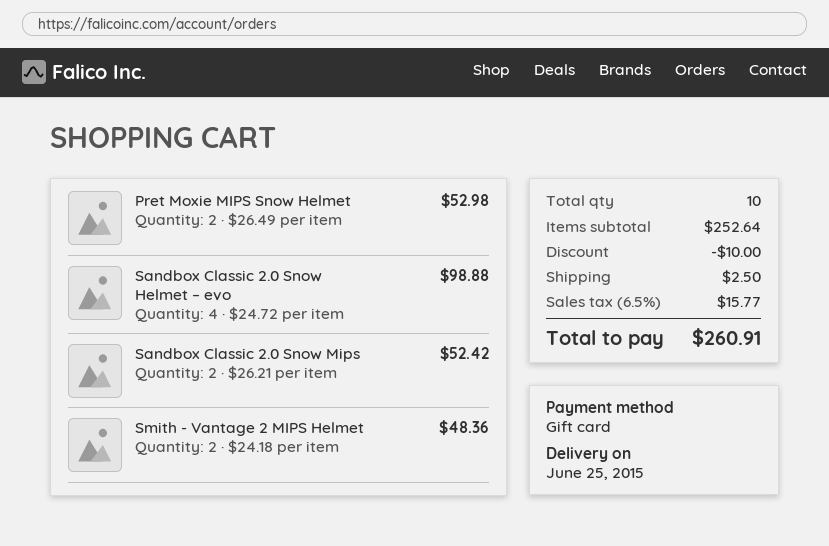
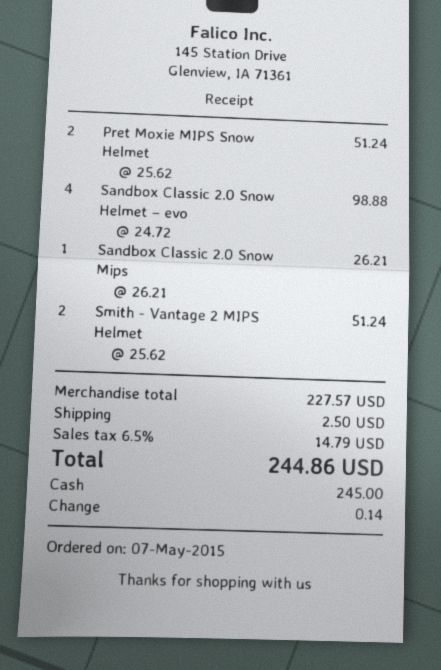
payment method: gift card -> cash
Pret Moxie MIPS Snow Helmet: 2 x 26.49 = 52.98 -> 2 x 25.62 = 51.24
Sandbox Classic 2.0 Snow Mips: 2 x 26.21 = 52.42 -> 1 x 26.21 = 26.21
Smith - Vantage 2 MIPS Helmet: 2 x 24.18 = 48.36 -> 2 x 25.62 = 51.24
subtotal: 252.64 -> 227.57
discount: 10.00 -> none
tax: 6.5% = 15.77 -> 6.5% = 14.79
total: 260.91 -> 244.86

